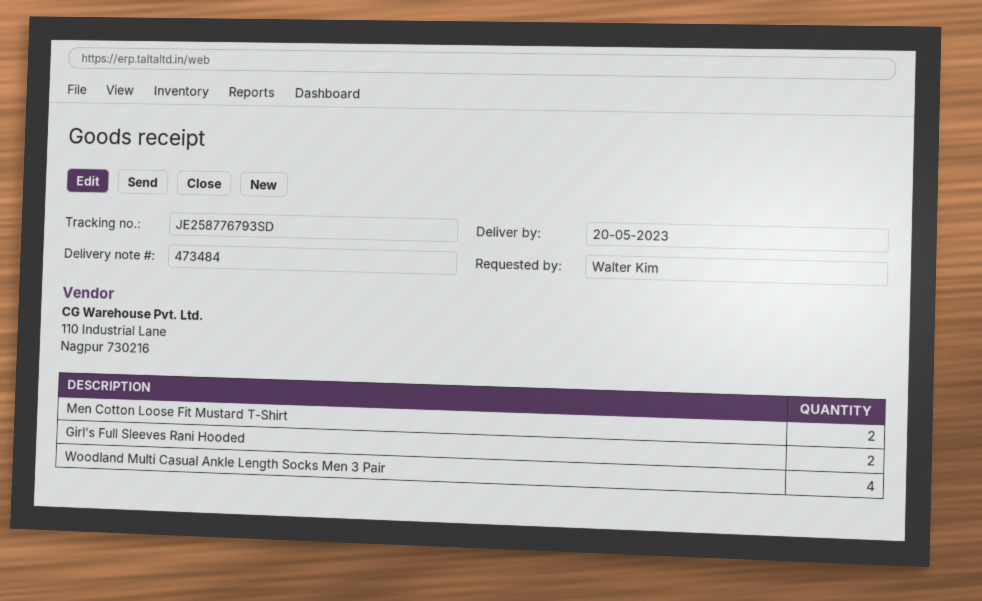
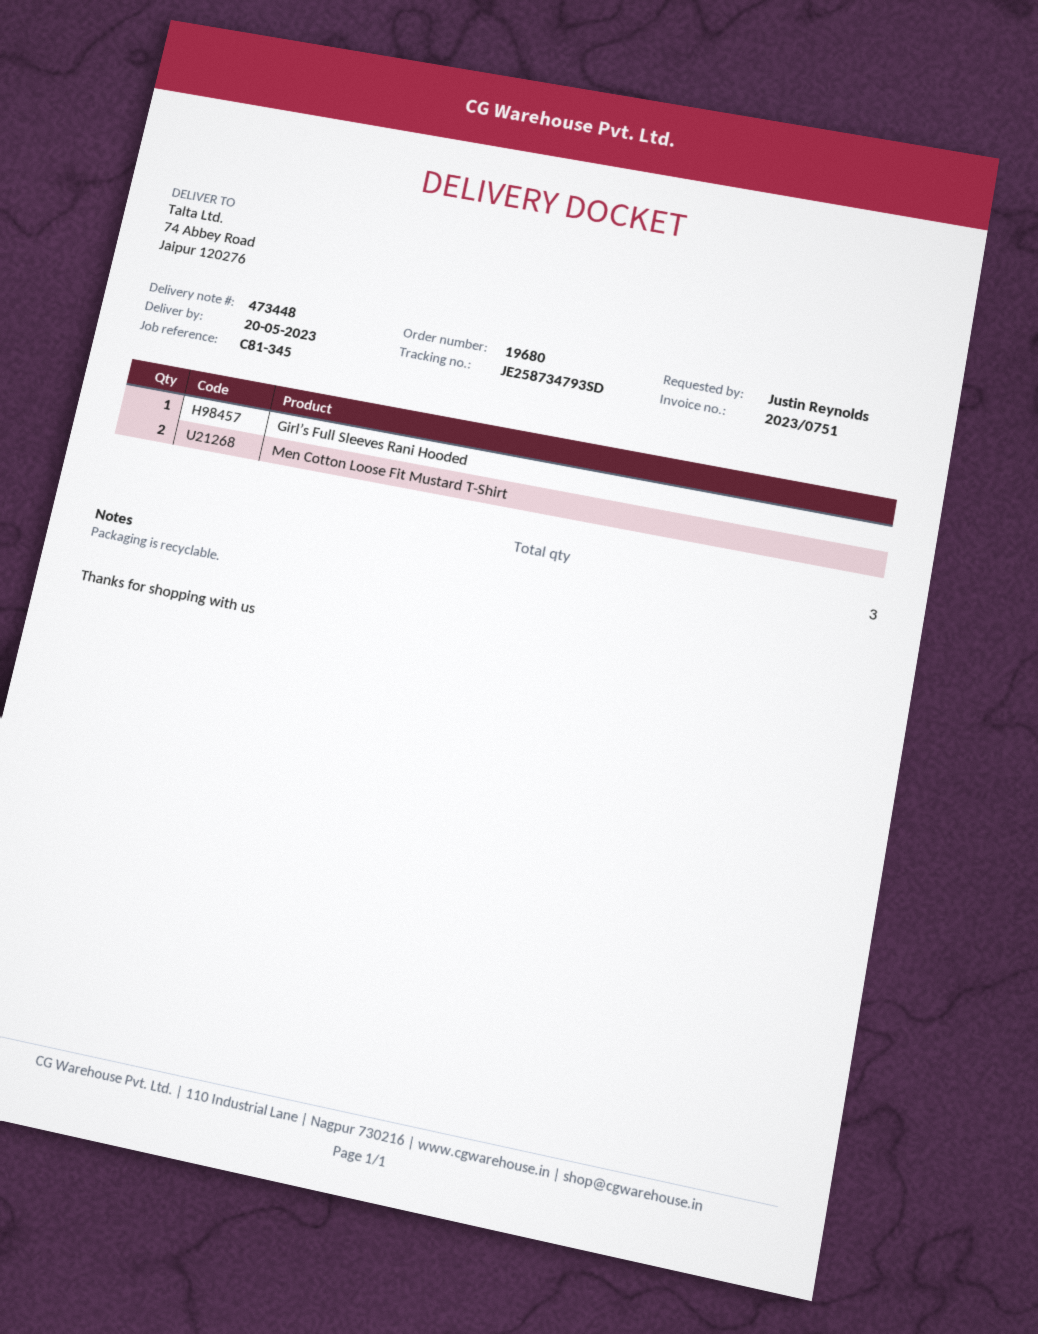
delivery note number: 473484 -> 473448
ordered by: Walter Kim -> Justin Reynolds
tracking number: JE258776793SD -> JE258734793SD
Girl’s Full Sleeves Rani Hooded: 2 -> 1
Woodland Multi Casual Ankle Length Socks Men 3 Pair: 4 -> none

